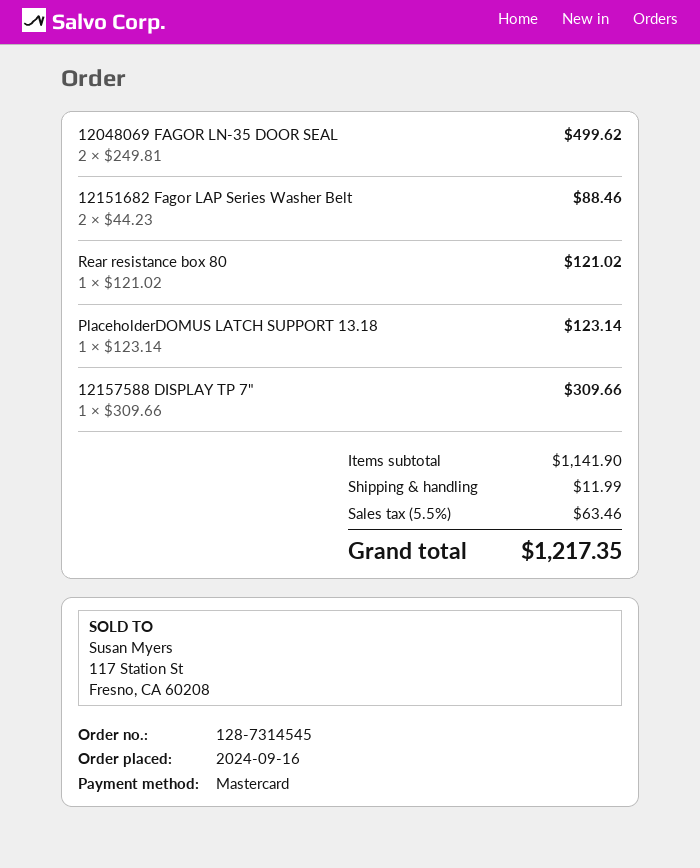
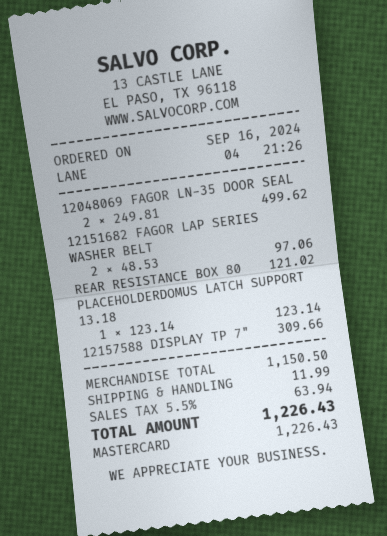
12151682 Fagor LAP Series Washer Belt: 2 x 44.23 = 88.46 -> 2 x 48.53 = 97.06
subtotal: 1141.90 -> 1150.50
tax: 5.5% = 63.46 -> 5.5% = 63.94
total: 1217.35 -> 1226.43

